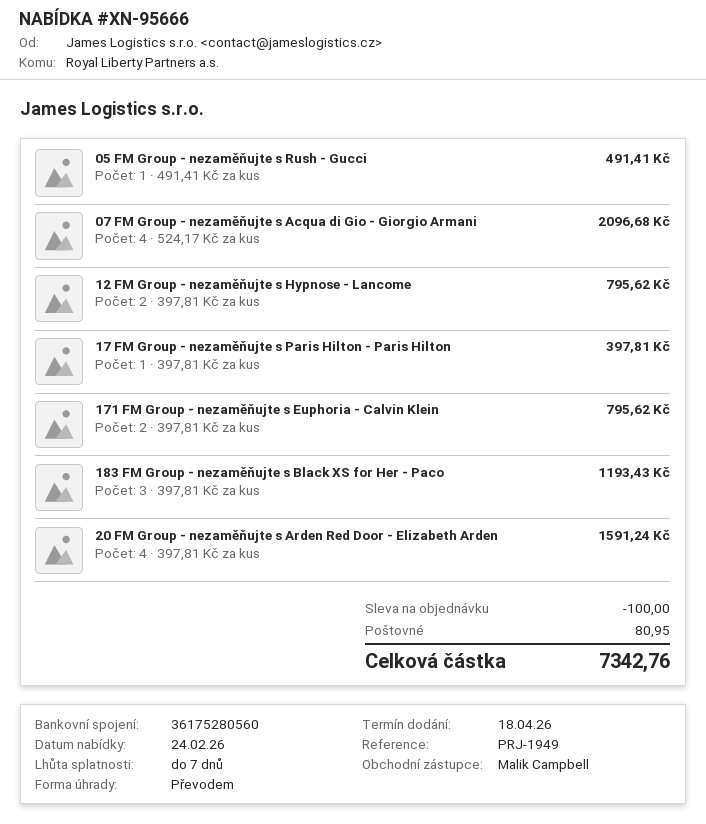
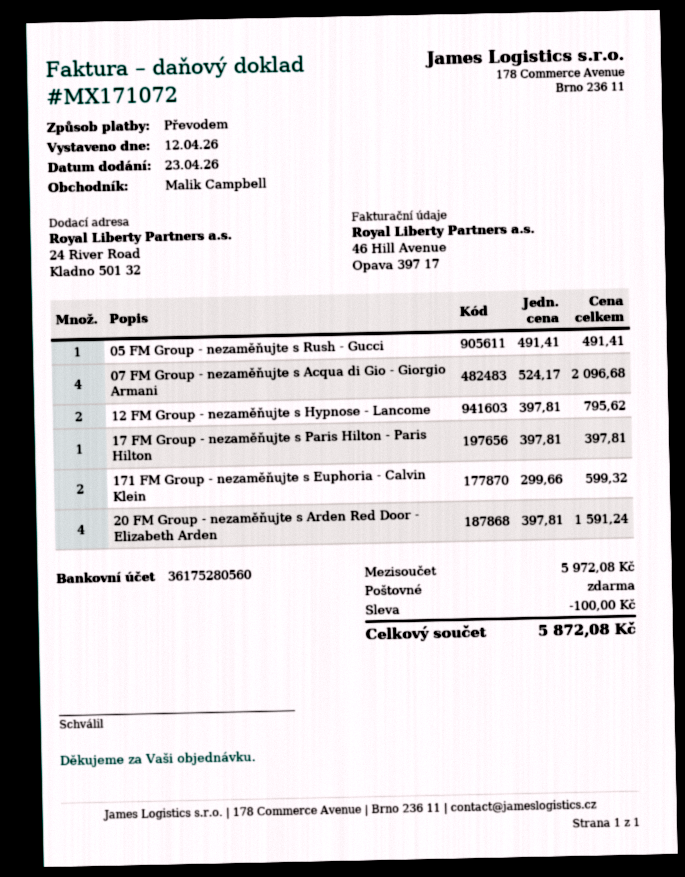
delivery date: 2026-04-18 -> 2026-04-23
171 FM Group - nezaměňujte s Euphoria - Calvin Klein: 2 x 397.81 = 795.62 -> 2 x 299.66 = 599.32
183 FM Group - nezaměňujte s Black XS for Her - Paco: 3 x 397.81 = 1193.43 -> none
shipping: 80.95 -> 0.00
total: 7342.76 -> 5872.08

